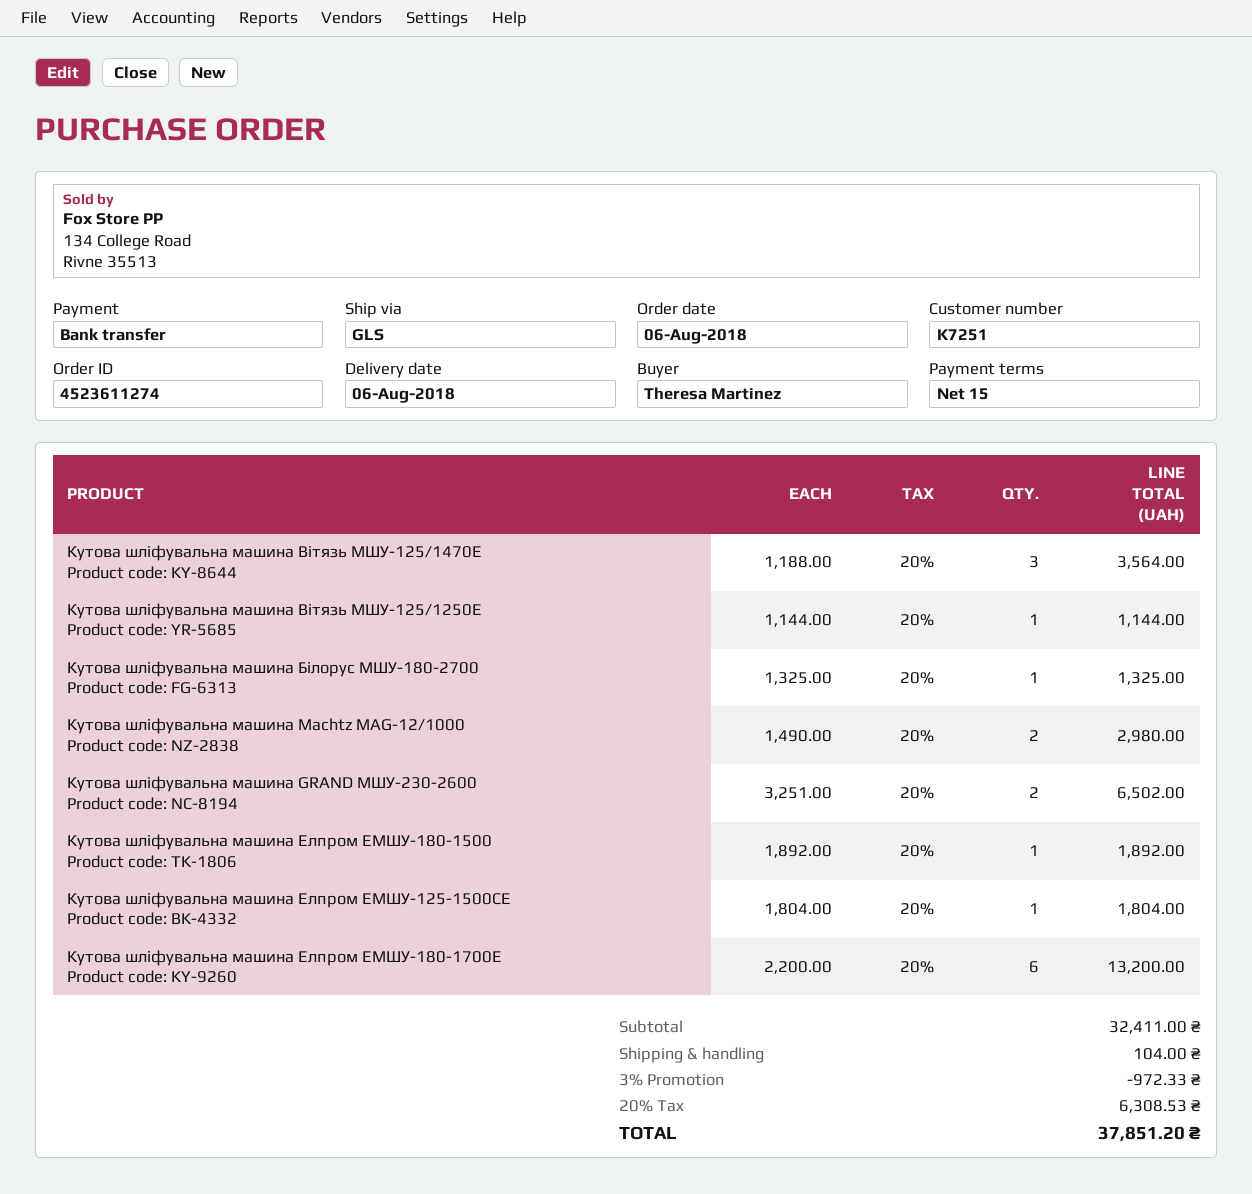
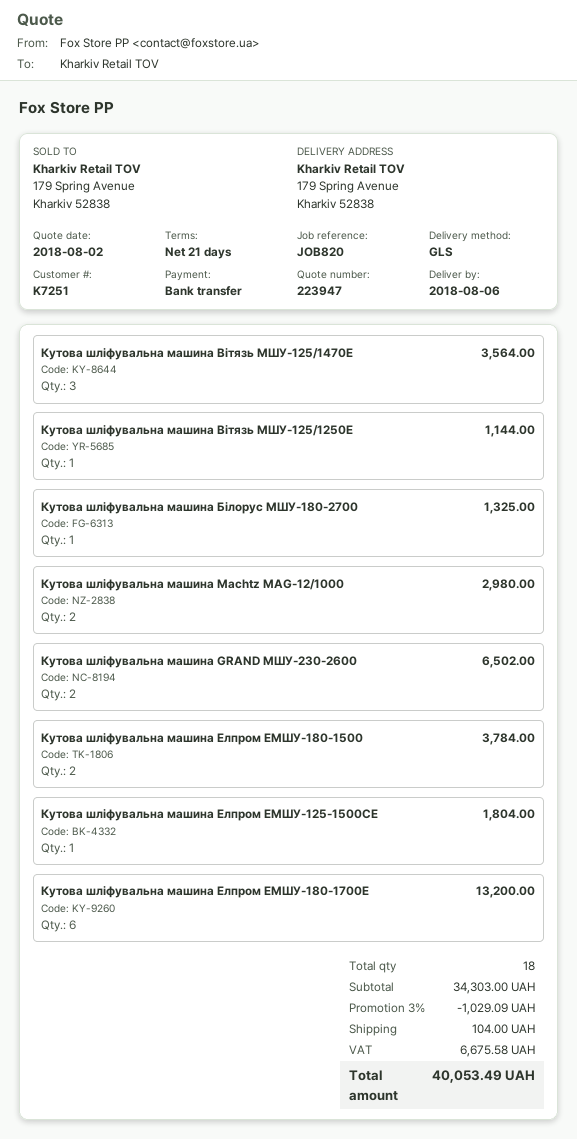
payment terms: 15 days -> 21 days
Кутова шліфувальна машина Елпром ЕМШУ-180-1500: 1 for 1892.00 -> 2 for 3784.00
subtotal: 32411.00 -> 34303.00
discount: 3% = 972.33 -> 3% = 1029.09
tax: 6308.53 -> 6675.58
total: 37851.20 -> 40053.49

